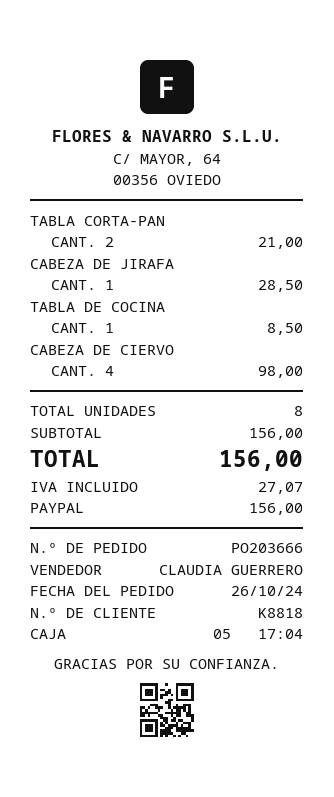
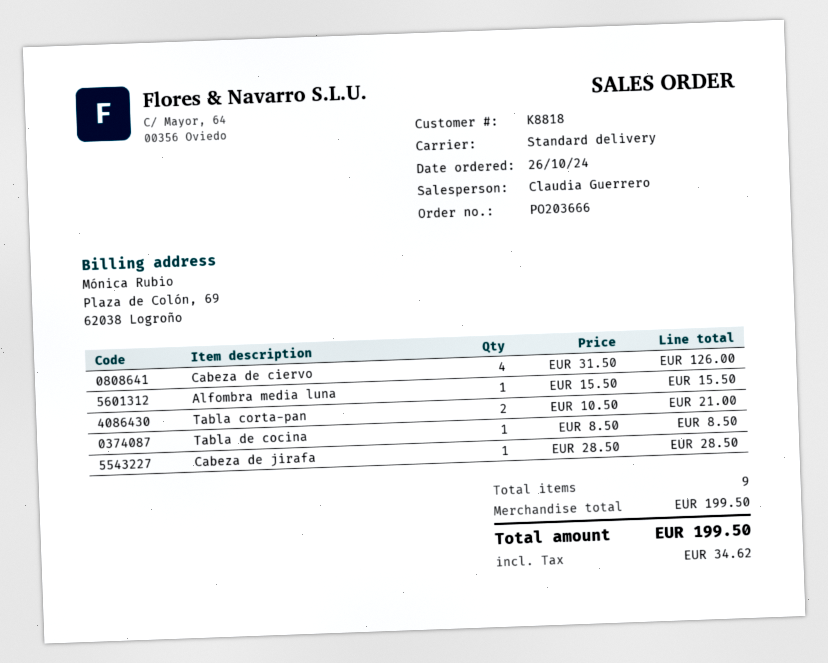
CABEZA DE CIERVO: 4 for 98.00 -> 4 for 126.00
Alfombra media luna: none -> 1 for 15.50
total quantity: 8 -> 9
subtotal: 156.00 -> 199.50
tax: 27.07 -> 34.62
total: 156.00 -> 199.50

